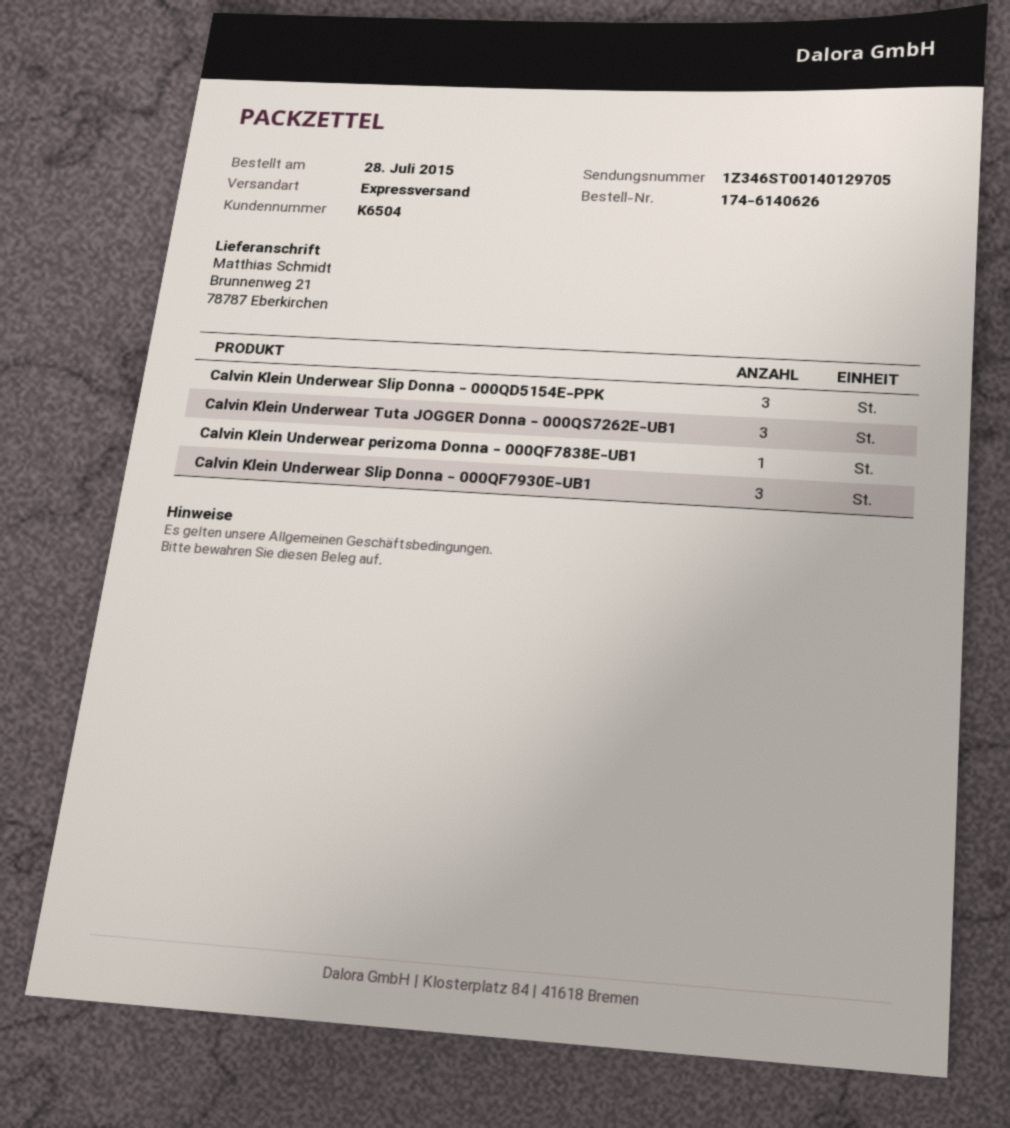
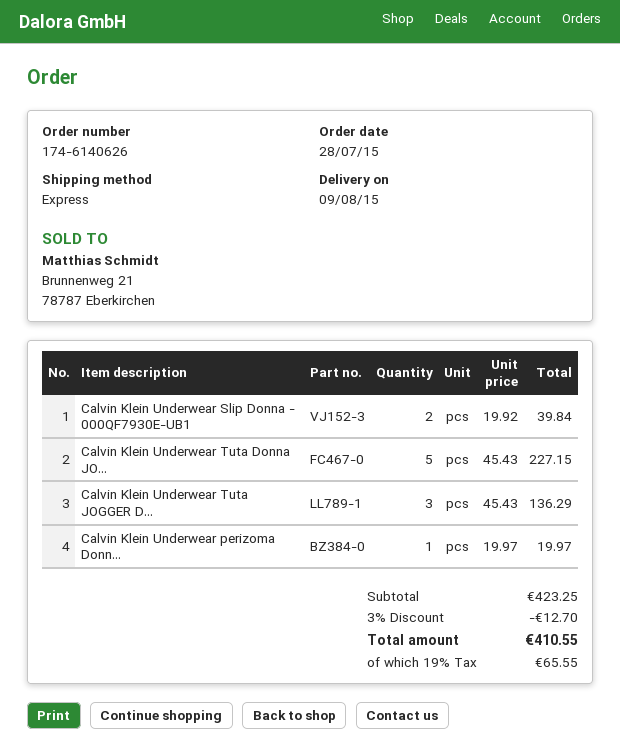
Calvin Klein Underwear Slip Donna - 000QD5154E-PPK: 3 -> none
Calvin Klein Underwear Slip Donna - 000QF7930E-UB1: 3 -> 2
Calvin Klein Underwear Tuta Donna JO...: none -> 5

